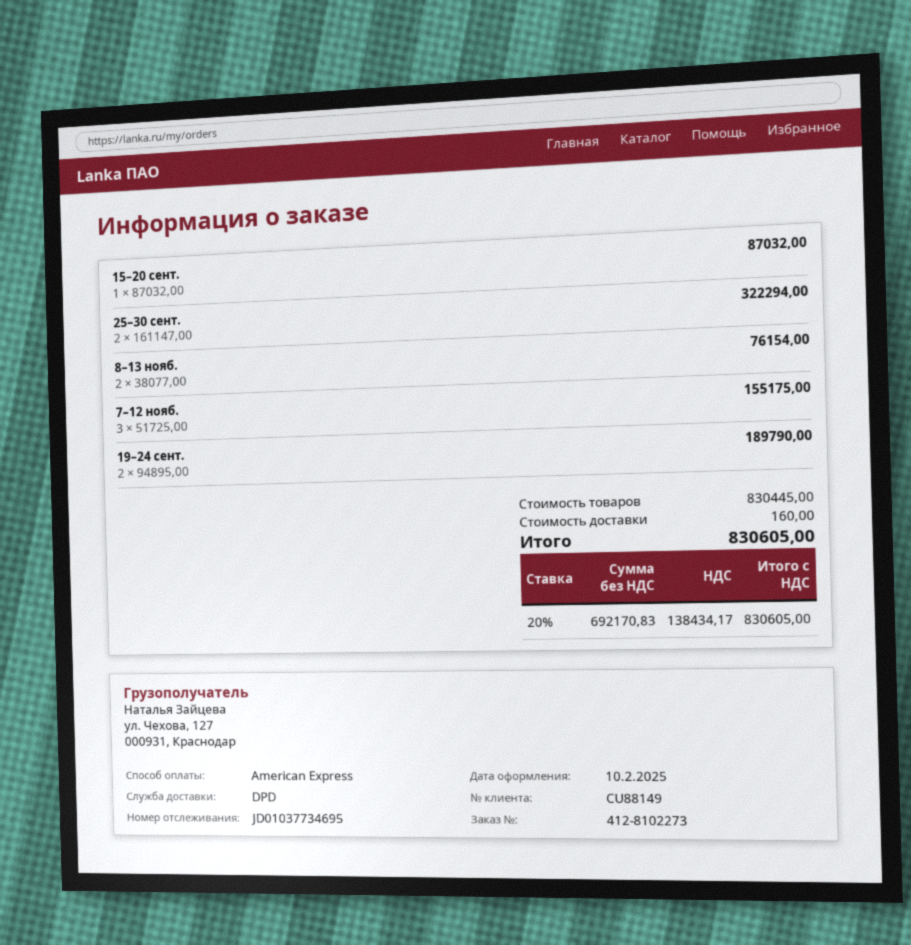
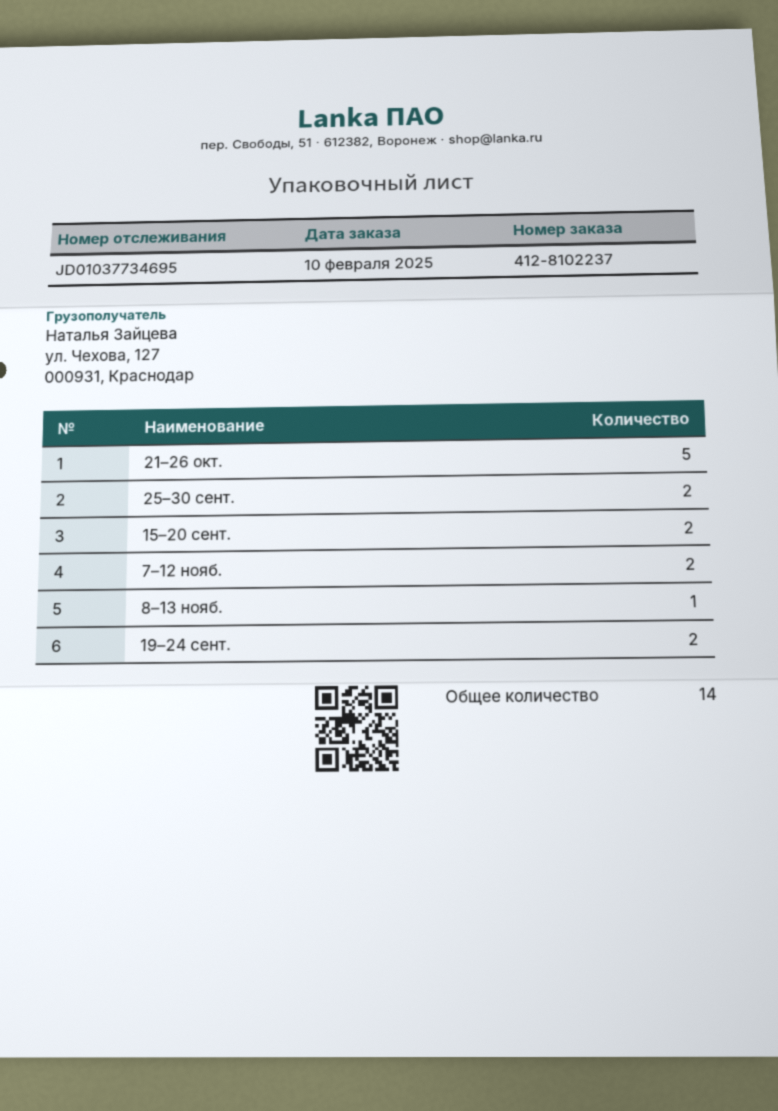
order number: 412-8102273 -> 412-8102237
15–20 сент.: 1 -> 2
8–13 нояб.: 2 -> 1
7–12 нояб.: 3 -> 2
21–26 окт.: none -> 5

